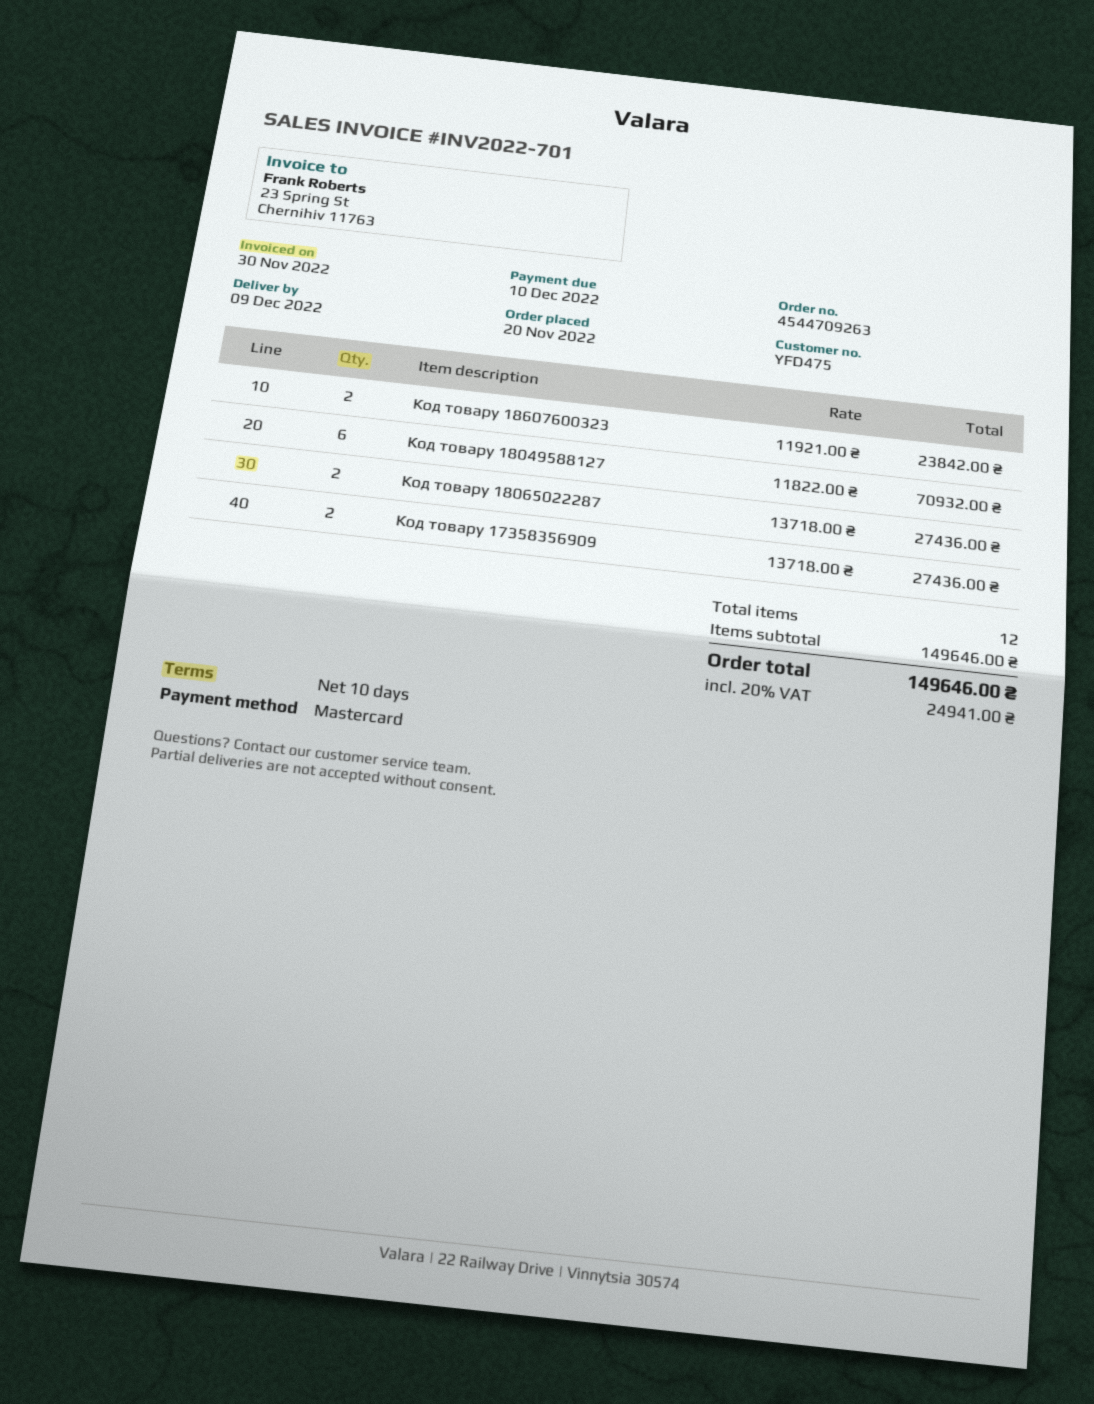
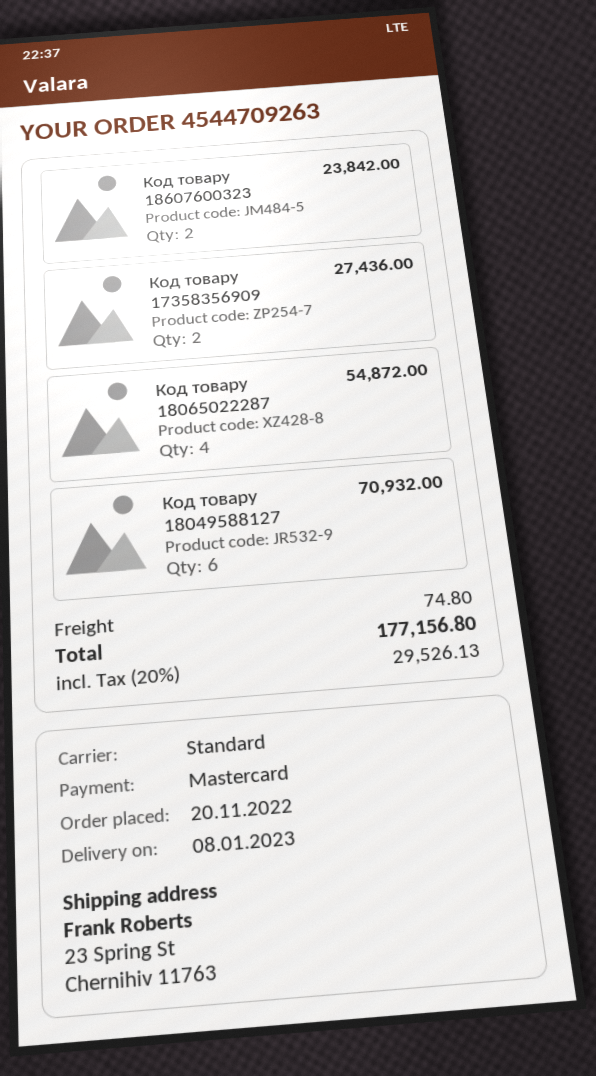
delivery date: 2022-12-09 -> 2023-01-08
Код товару 18065022287: 2 for 27436.00 -> 4 for 54872.00
shipping: none -> 74.80
tax: 20% = 24941.00 -> 20% = 29526.13
total: 149646.00 -> 177156.80

